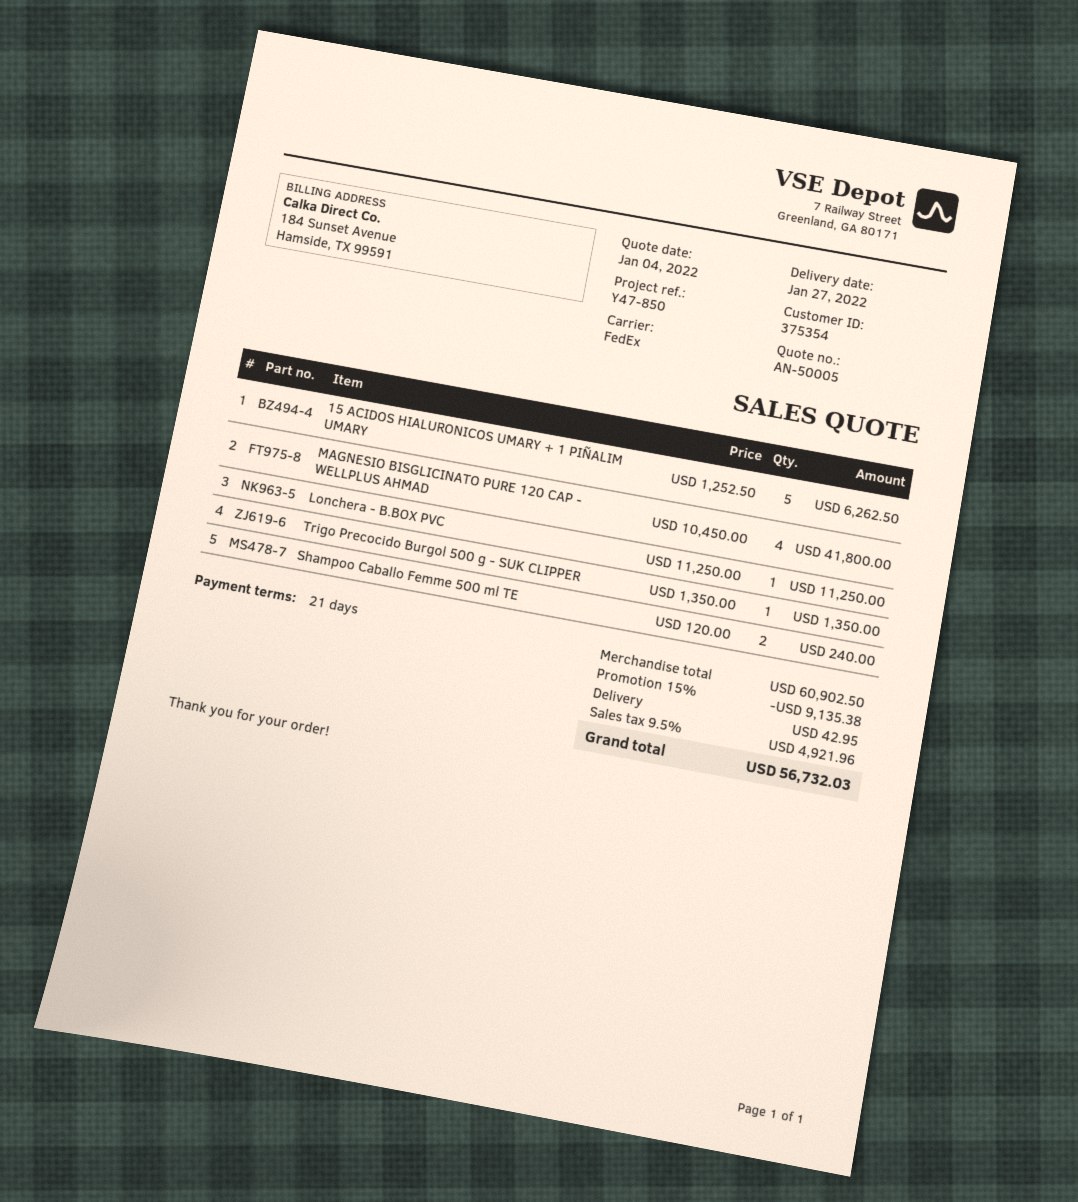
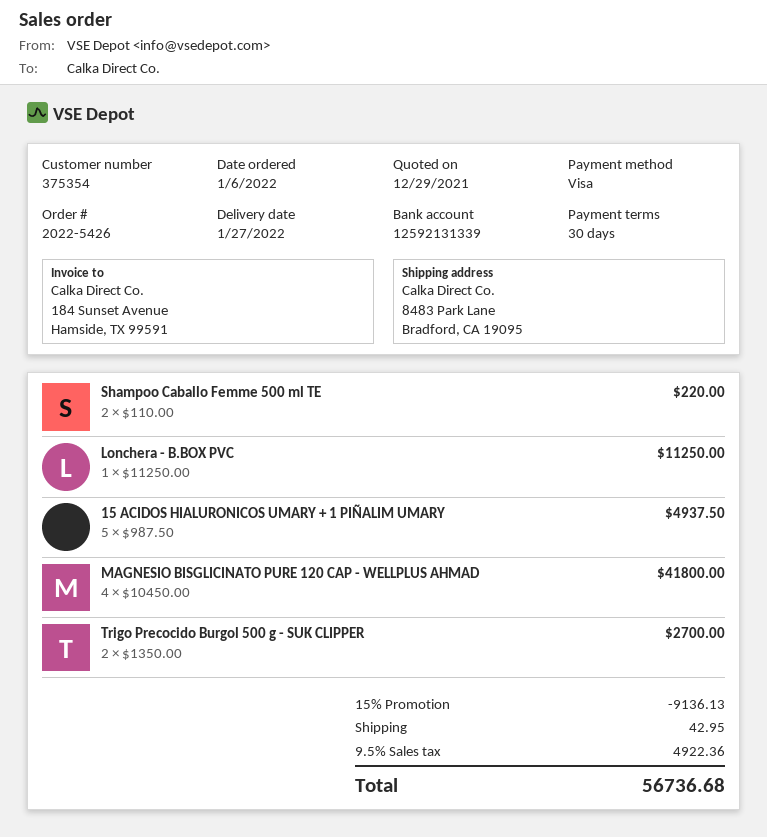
quote date: 2022-01-04 -> 2021-12-29
payment terms: 21 days -> 30 days
15 ACIDOS HIALURONICOS UMARY + 1 PIÑALIM UMARY: 5 x 1252.50 = 6262.50 -> 5 x 987.50 = 4937.50
Trigo Precocido Burgol 500 g - SUK CLIPPER: 1 x 1350.00 = 1350.00 -> 2 x 1350.00 = 2700.00
Shampoo Caballo Femme 500 ml TE: 2 x 120.00 = 240.00 -> 2 x 110.00 = 220.00
discount: 15% = 9135.38 -> 15% = 9136.13
tax: 9.5% = 4921.96 -> 9.5% = 4922.36
total: 56732.03 -> 56736.68

